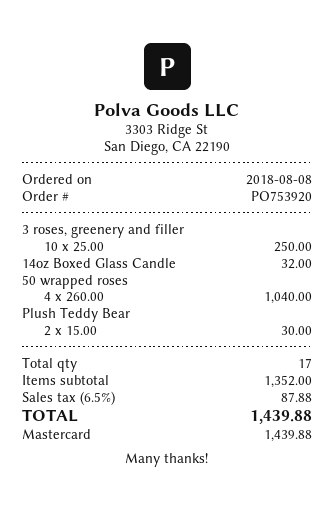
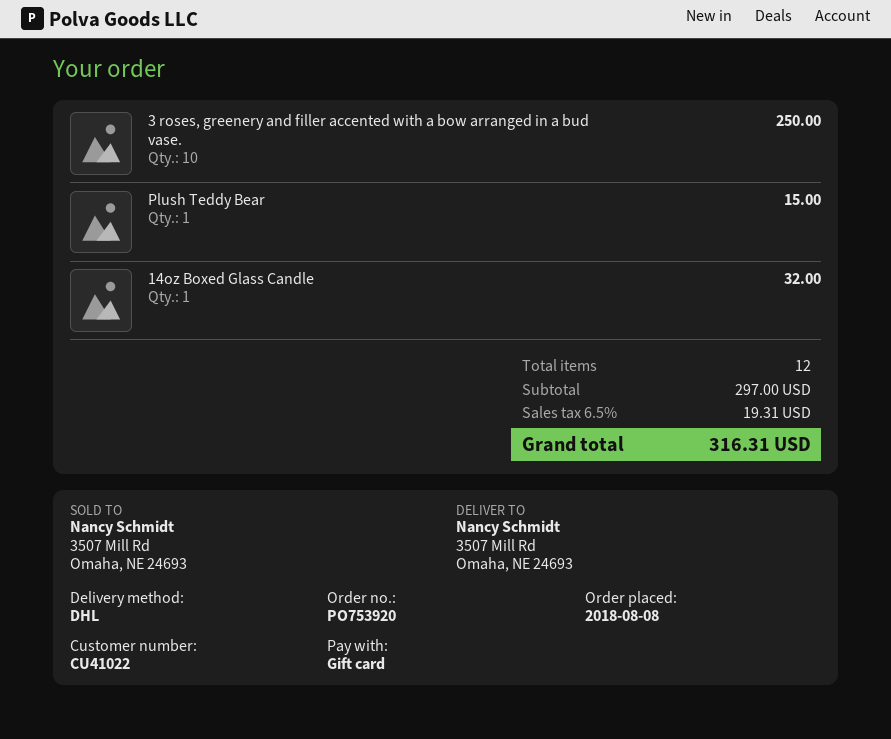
payment method: Mastercard -> gift card
50 wrapped roses: 4 for 1040.00 -> none
Plush Teddy Bear: 2 for 30.00 -> 1 for 15.00
total quantity: 17 -> 12
subtotal: 1352.00 -> 297.00
tax: 6.5% = 87.88 -> 6.5% = 19.31
total: 1439.88 -> 316.31

